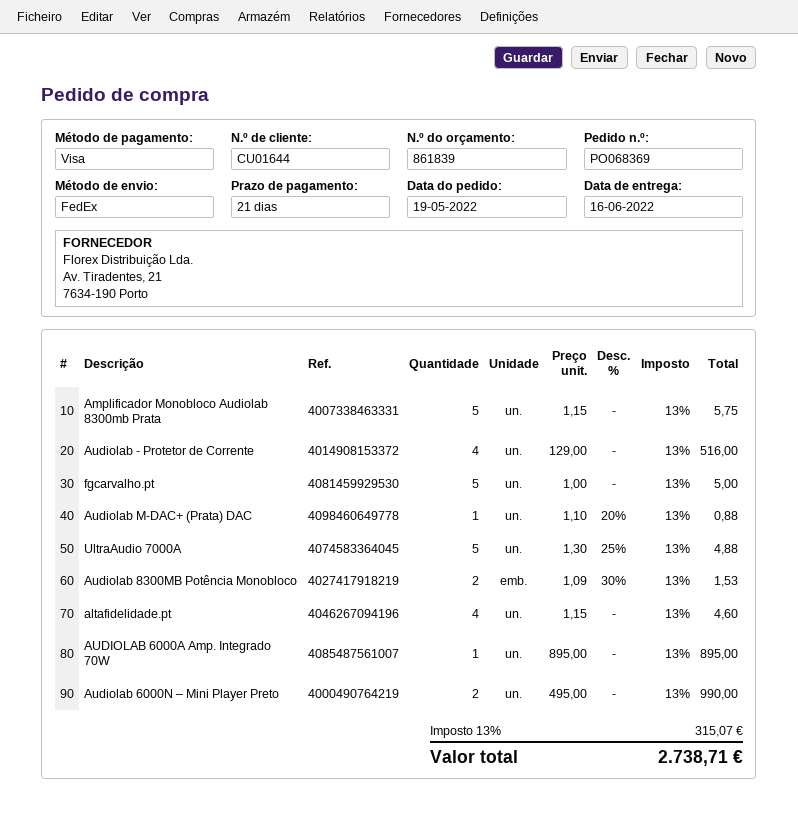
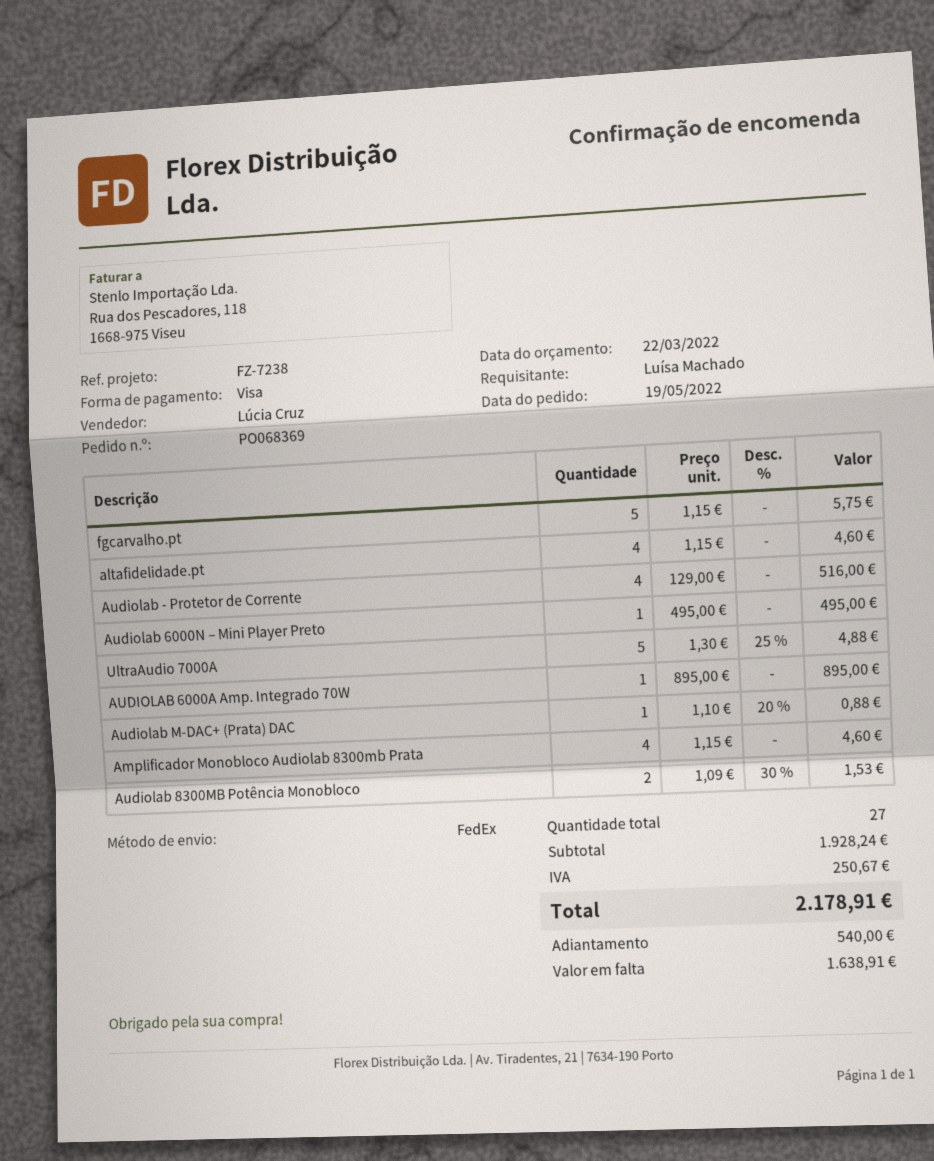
Amplificador Monobloco Audiolab 8300mb Prata: 5 x 1.15 = 5.75 -> 4 x 1.15 = 4.60
fgcarvalho.pt: 5 x 1.00 = 5.00 -> 5 x 1.15 = 5.75
Audiolab 6000N – Mini Player Preto: 2 x 495.00 = 990.00 -> 1 x 495.00 = 495.00
tax: 315.07 -> 250.67
total: 2738.71 -> 2178.91

